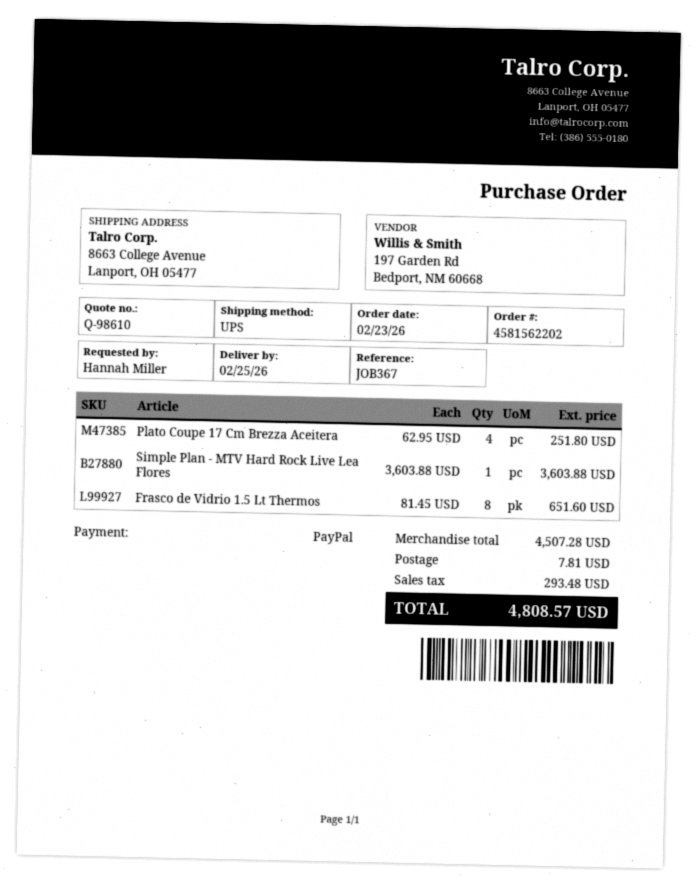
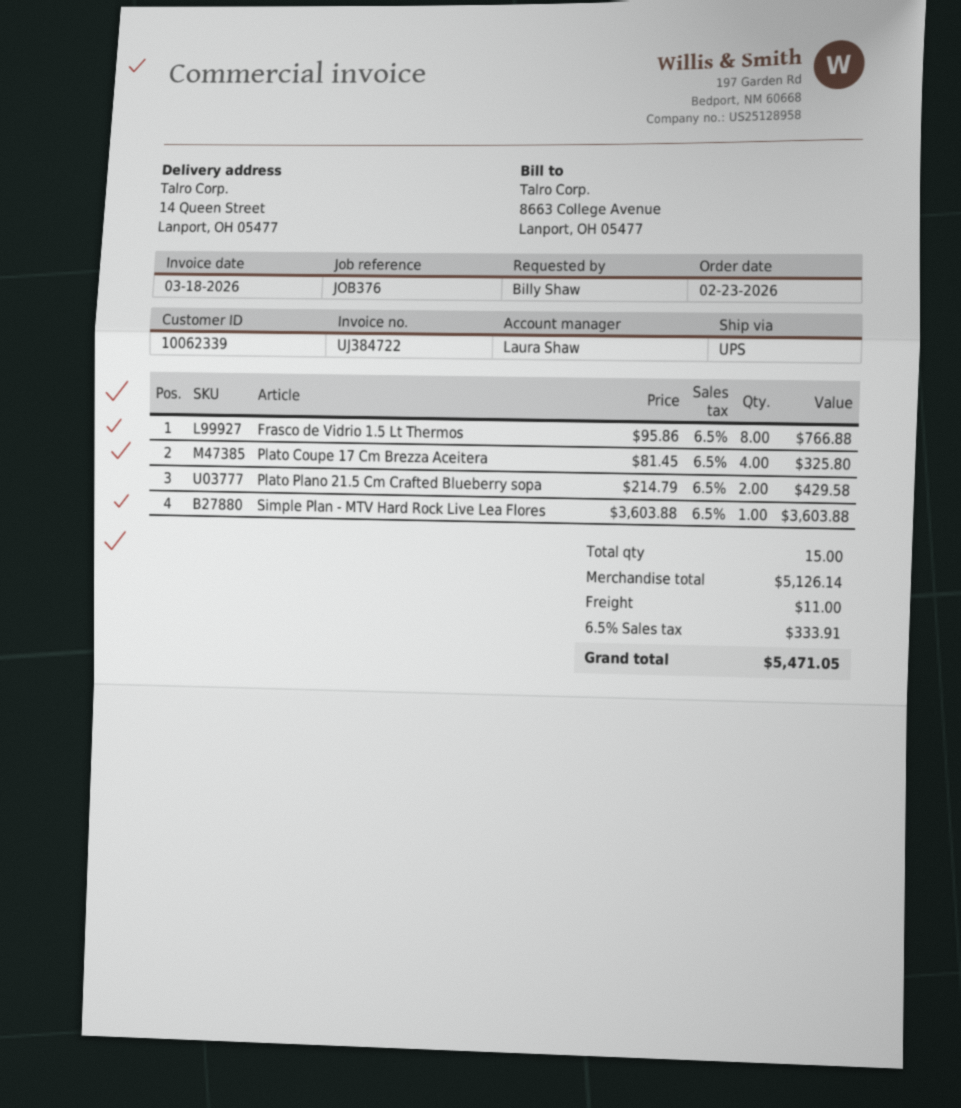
reference: JOB367 -> JOB376
ordered by: Hannah Miller -> Billy Shaw
ship to: 8663 College Avenue, Lanport, OH 05477 -> 14 Queen Street, Lanport, OH 05477
Plato Coupe 17 Cm Brezza Aceitera: 4 x 62.95 = 251.80 -> 4 x 81.45 = 325.80
Frasco de Vidrio 1.5 Lt Thermos: 8 x 81.45 = 651.60 -> 8 x 95.86 = 766.88
Plato Plano 21.5 Cm Crafted Blueberry sopa: none -> 2 x 214.79 = 429.58
subtotal: 4507.28 -> 5126.14
shipping: 7.81 -> 11.00
tax: 293.48 -> 333.91
total: 4808.57 -> 5471.05

